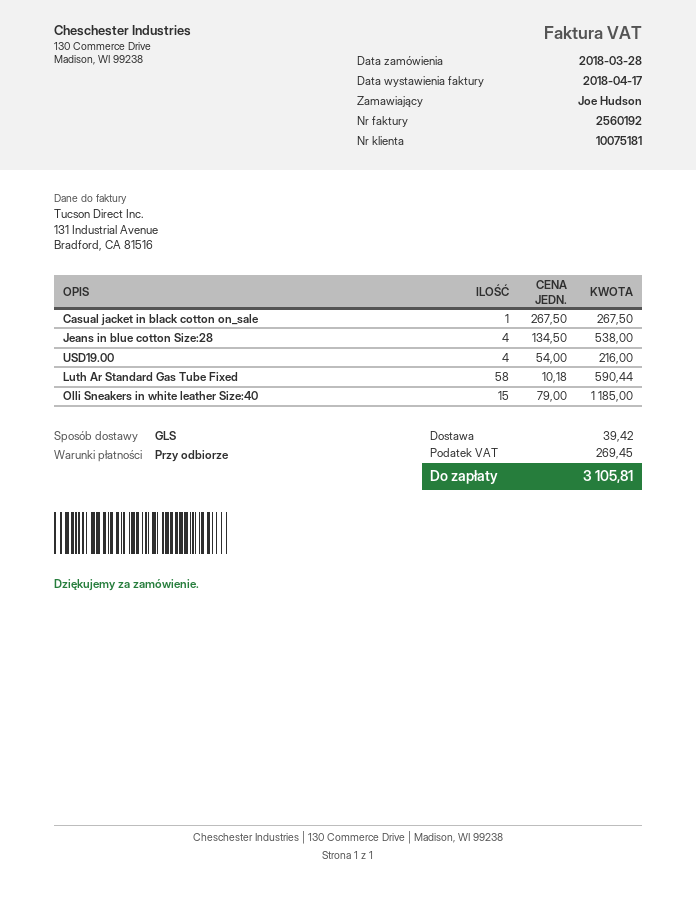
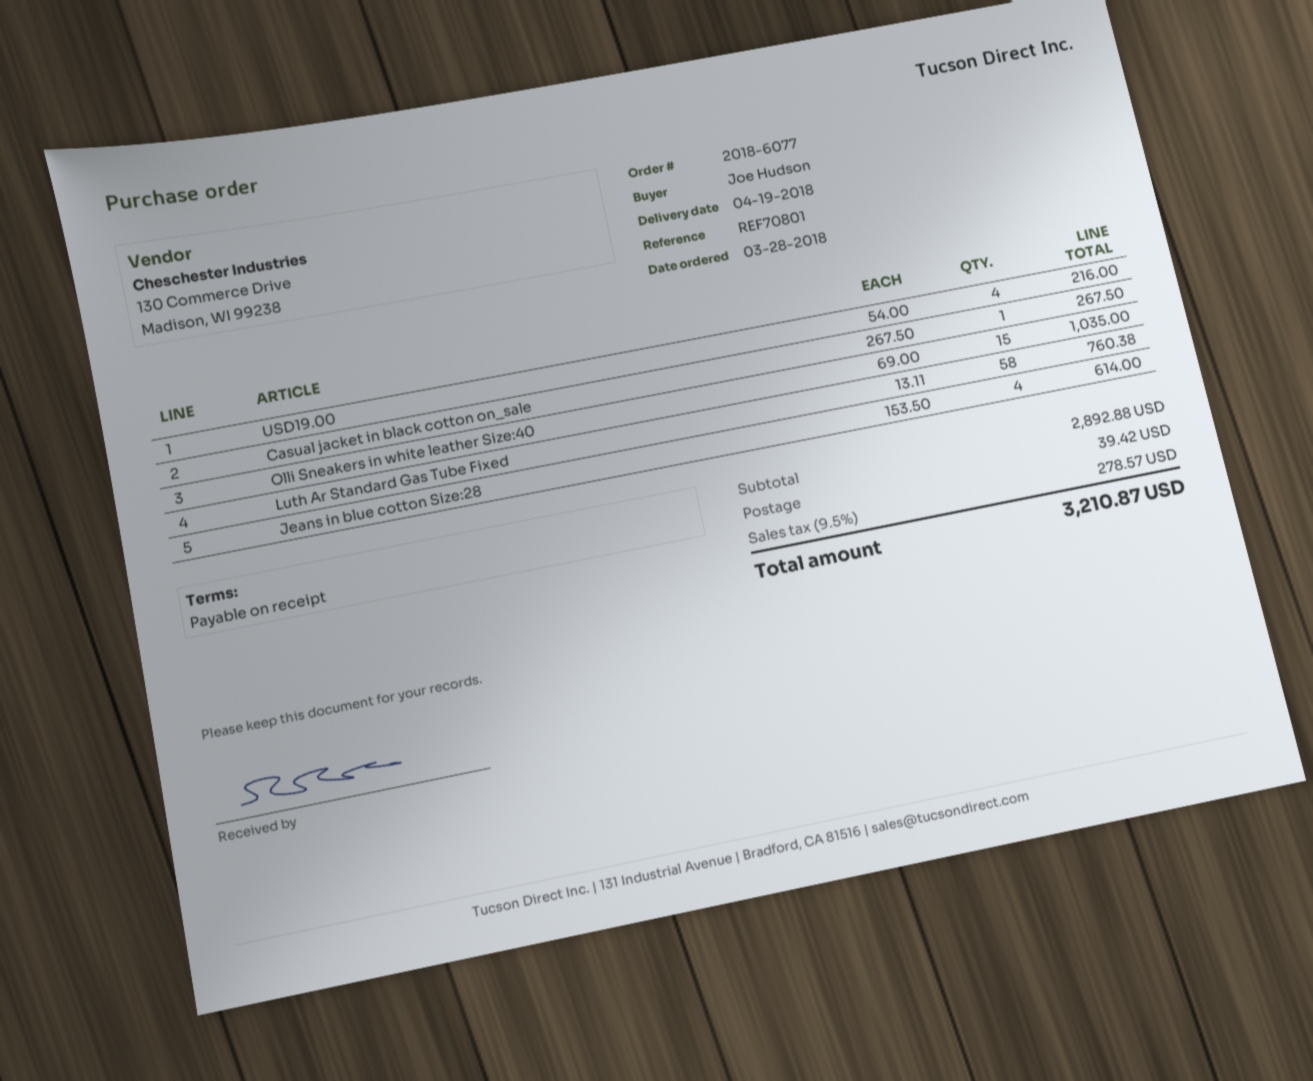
Jeans in blue cotton Size:28: 4 x 134.50 = 538.00 -> 4 x 153.50 = 614.00
Luth Ar Standard Gas Tube Fixed: 58 x 10.18 = 590.44 -> 58 x 13.11 = 760.38
Olli Sneakers in white leather Size:40: 15 x 79.00 = 1185.00 -> 15 x 69.00 = 1035.00
tax: 269.45 -> 278.57
total: 3105.81 -> 3210.87

